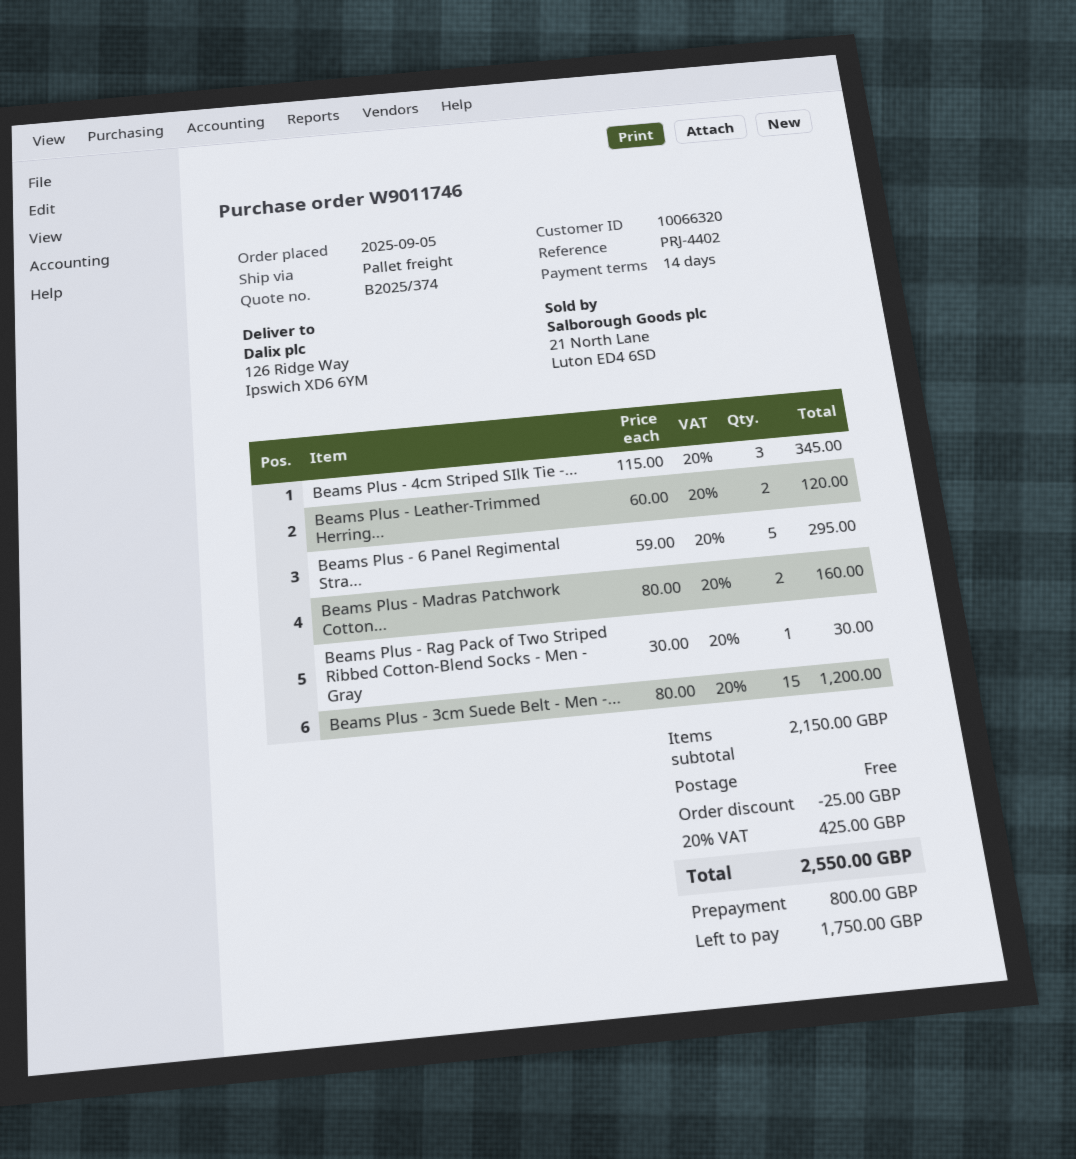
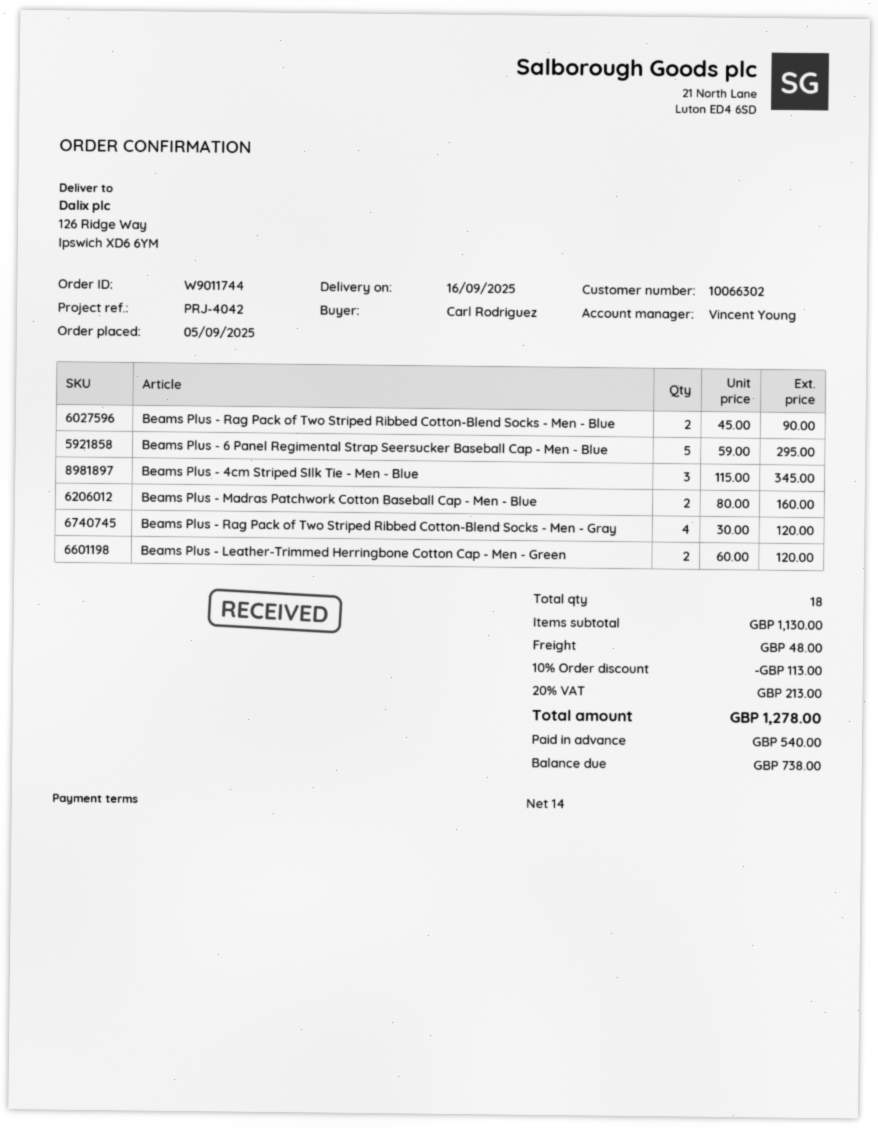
order number: W9011746 -> W9011744
customer number: 10066320 -> 10066302
reference: PRJ-4402 -> PRJ-4042
Beams Plus - Rag Pack of Two Striped Ribbed Cotton-Blend Socks - Men - Gray: 1 x 30.00 = 30.00 -> 4 x 30.00 = 120.00
Beams Plus - 3cm Suede Belt - Men -...: 15 x 80.00 = 1200.00 -> none
Beams Plus - Rag Pack of Two Striped Ribbed Cotton-Blend Socks - Men - Blue: none -> 2 x 45.00 = 90.00
subtotal: 2150.00 -> 1130.00
discount: 25.00 -> 113.00
shipping: 0.00 -> 48.00
tax: 20% = 425.00 -> 20% = 213.00
total: 2550.00 -> 1278.00
deposit: 800.00 -> 540.00
balance: 1750.00 -> 738.00

